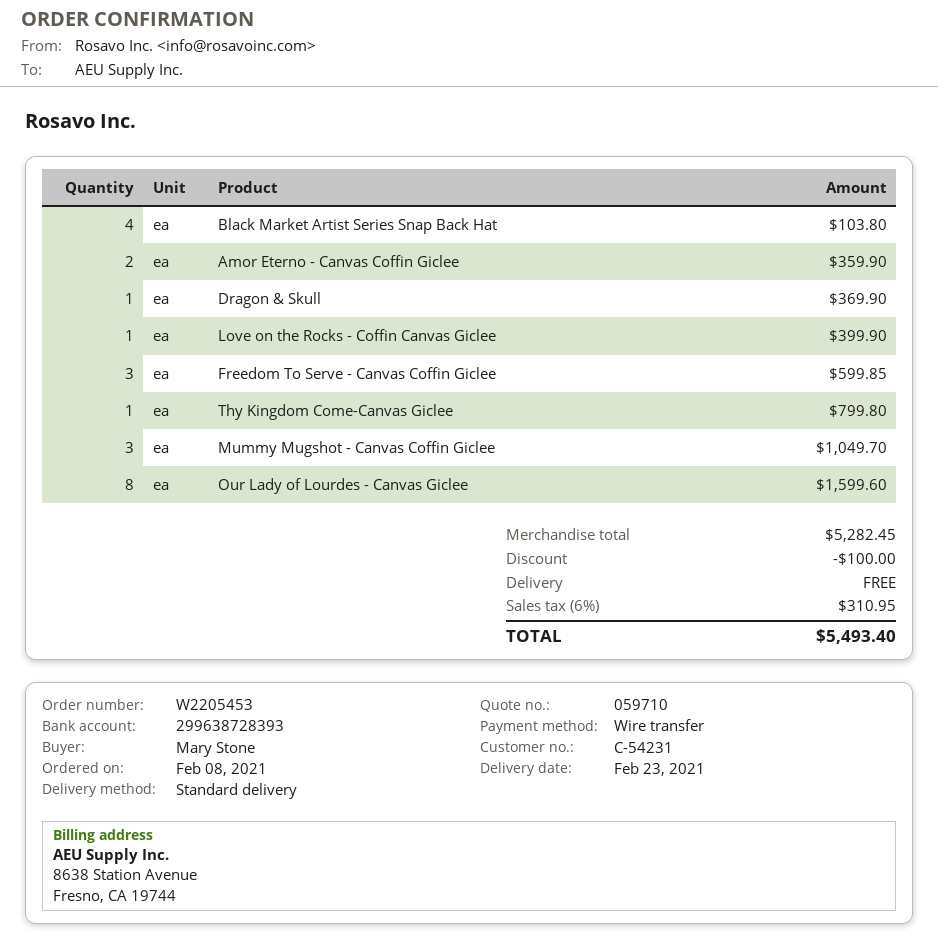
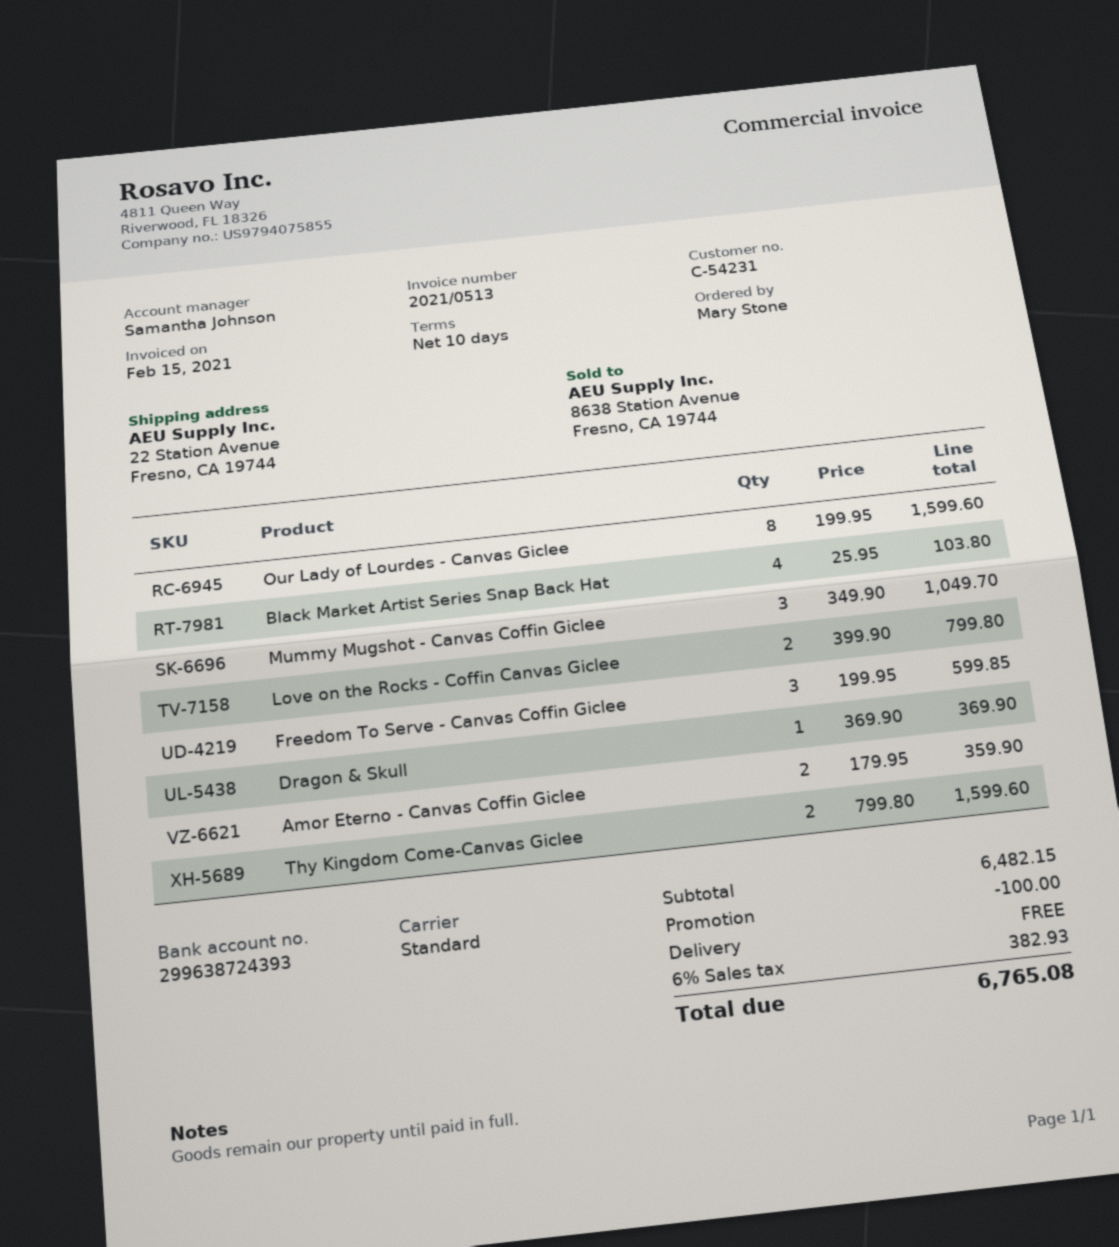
bank account: 299638728393 -> 299638724393
Love on the Rocks - Coffin Canvas Giclee: 1 for 399.90 -> 2 for 799.80
Thy Kingdom Come-Canvas Giclee: 1 for 799.80 -> 2 for 1599.60
subtotal: 5282.45 -> 6482.15
tax: 6% = 310.95 -> 6% = 382.93
total: 5493.40 -> 6765.08

